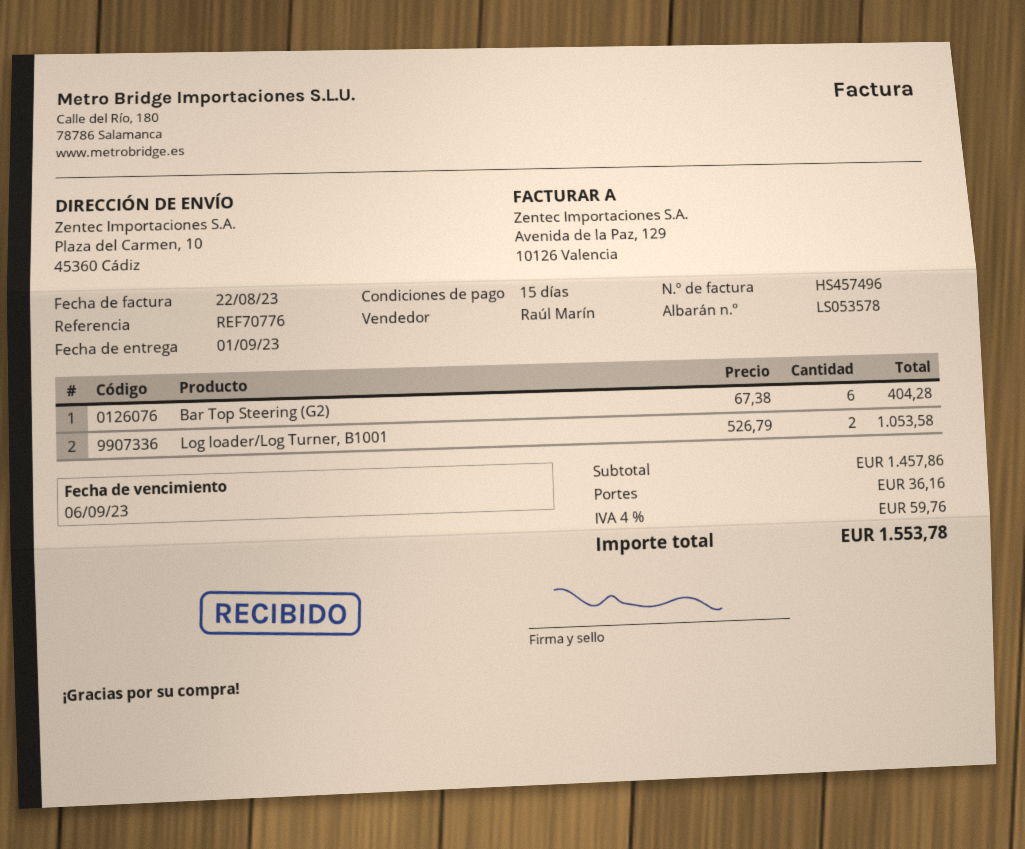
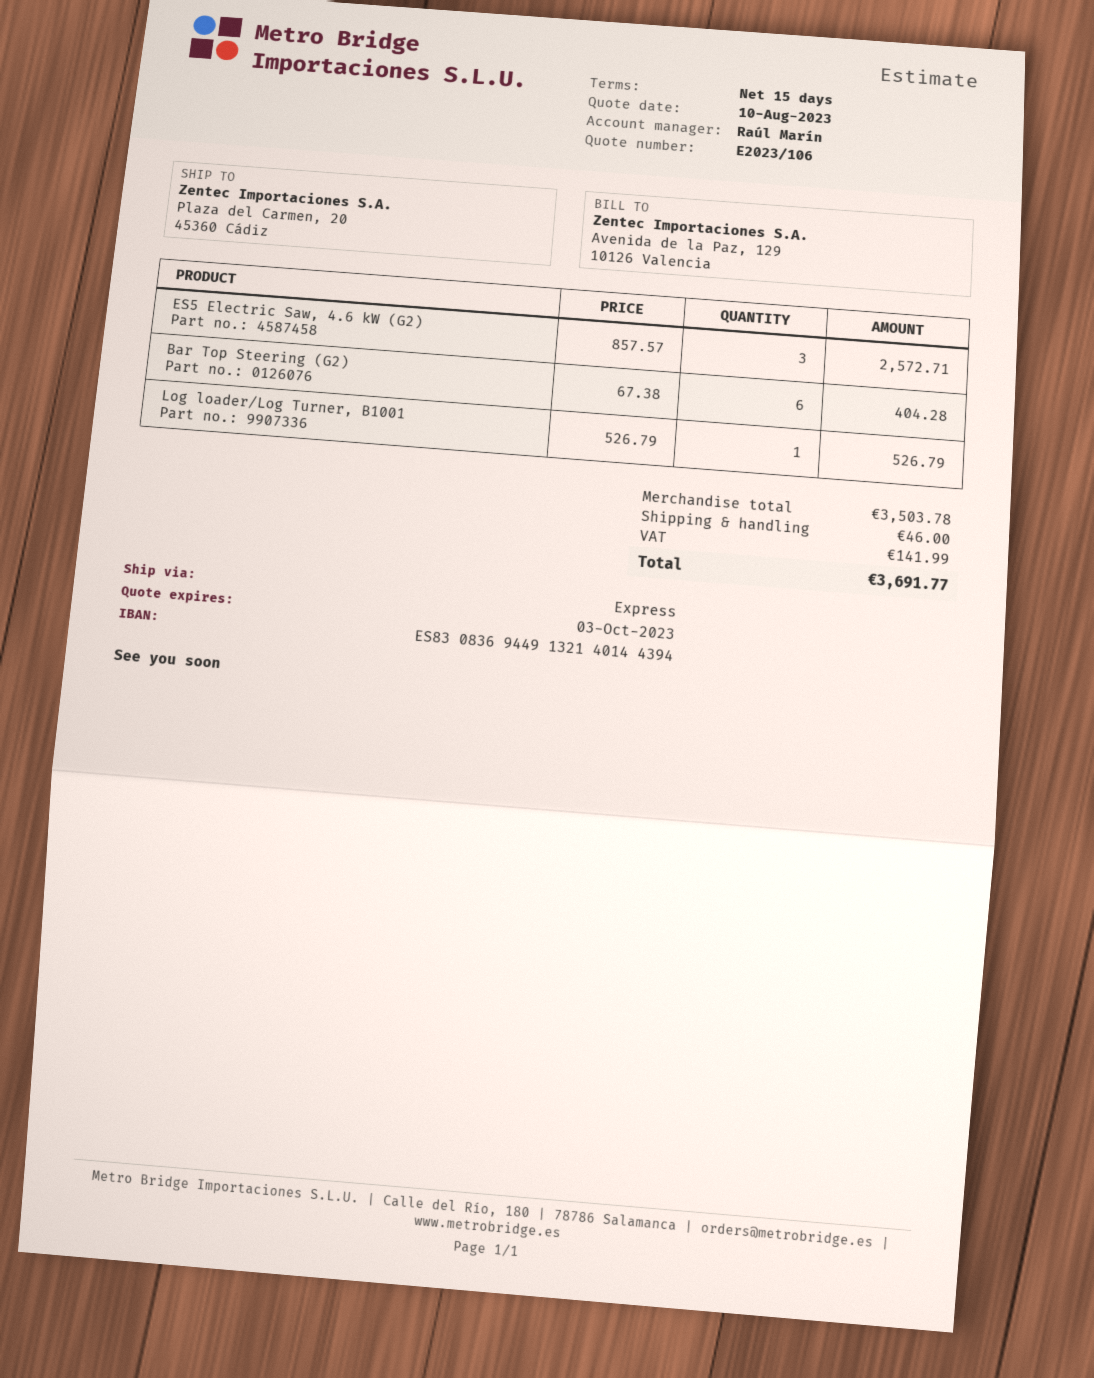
ship to: Plaza del Carmen, 10, 45360 Cádiz -> Plaza del Carmen, 20, 45360 Cádiz
Log loader/Log Turner, B1001: 2 x 526.79 = 1053.58 -> 1 x 526.79 = 526.79
ES5 Electric Saw, 4.6 kW (G2): none -> 3 x 857.57 = 2572.71
subtotal: 1457.86 -> 3503.78
shipping: 36.16 -> 46.00
tax: 59.76 -> 141.99
total: 1553.78 -> 3691.77

